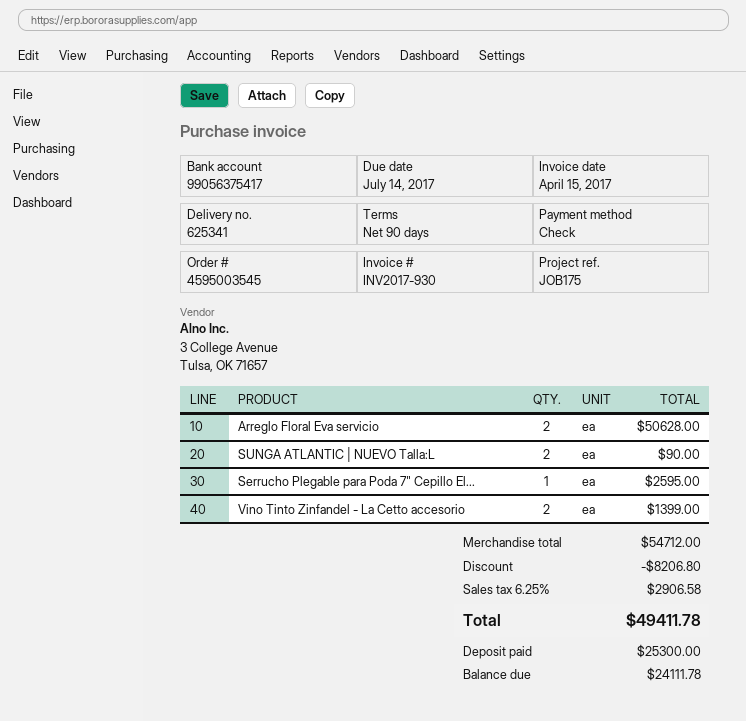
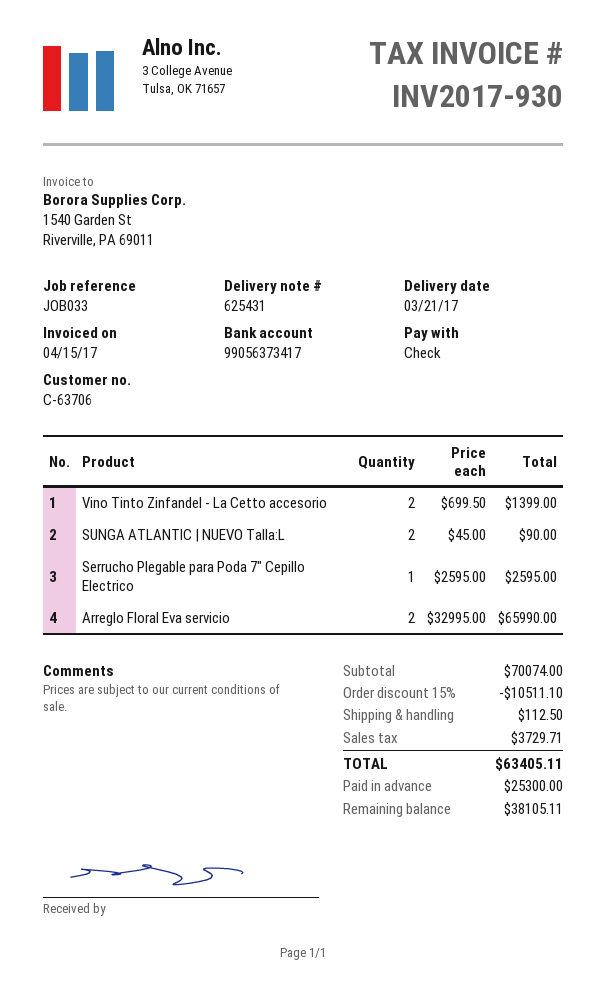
delivery note number: 625341 -> 625431
reference: JOB175 -> JOB033
bank account: 99056375417 -> 99056373417
Arreglo Floral Eva servicio: 2 for 50628.00 -> 2 for 65990.00
subtotal: 54712.00 -> 70074.00
discount: 8206.80 -> 10511.10
shipping: none -> 112.50
tax: 2906.58 -> 3729.71
total: 49411.78 -> 63405.11
balance: 24111.78 -> 38105.11

